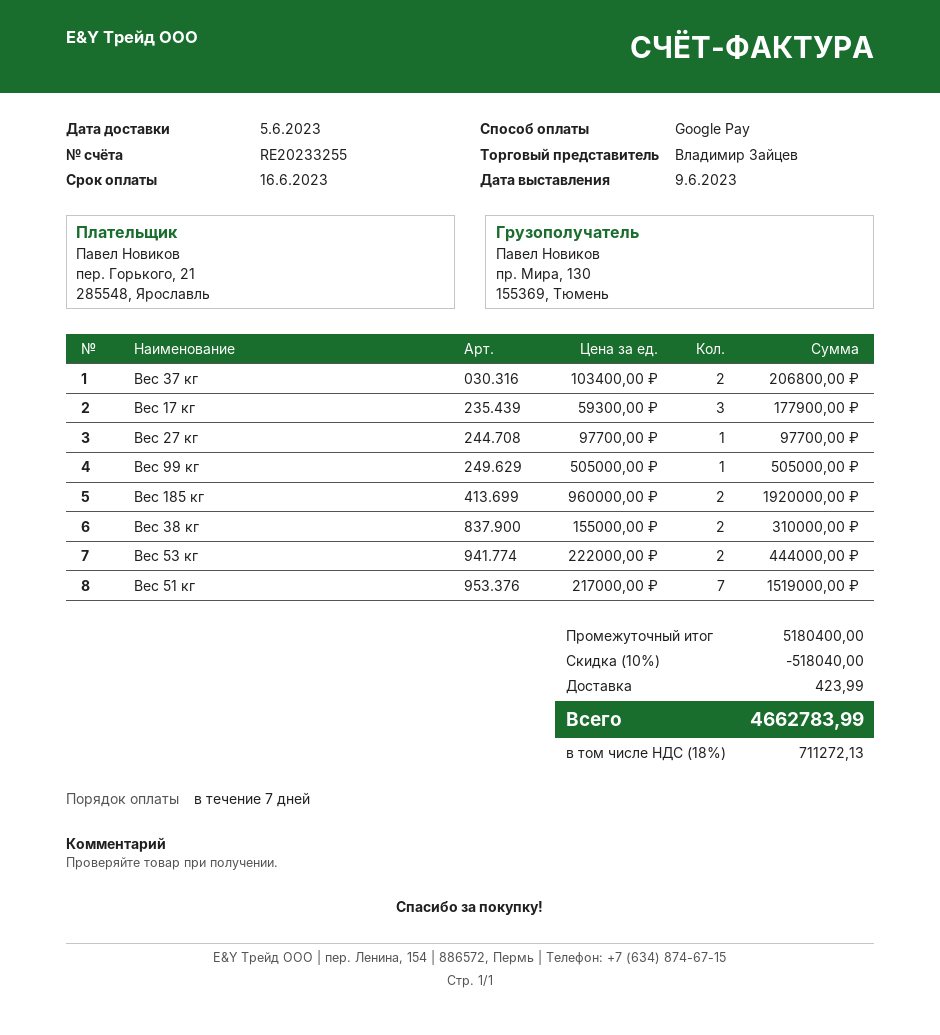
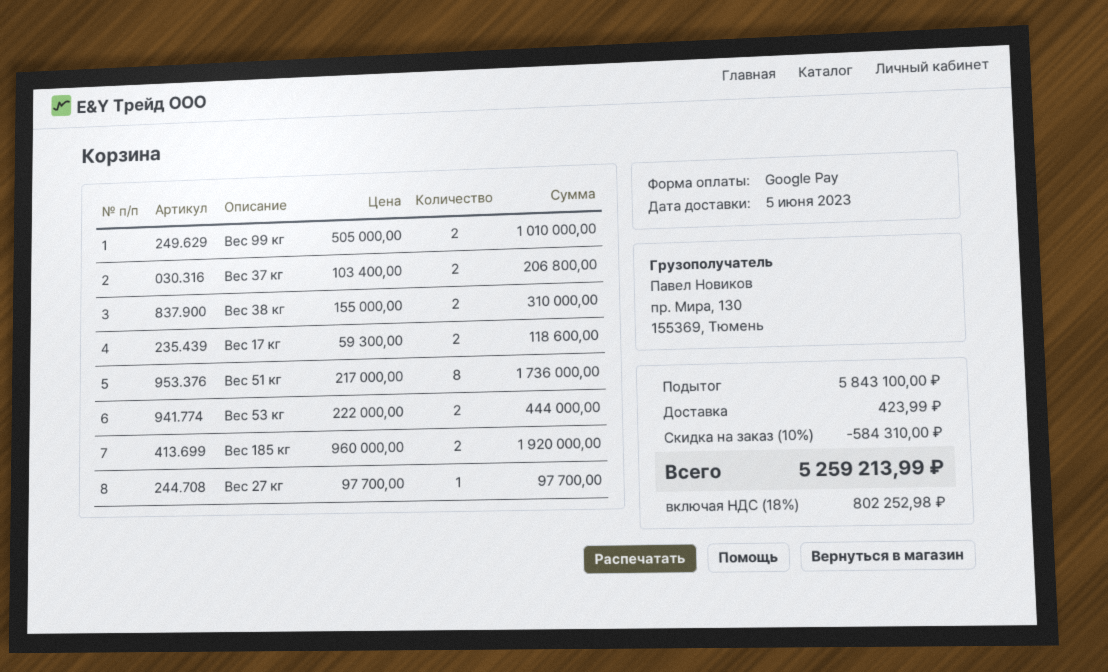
Вес 17 кг: 3 x 59300.00 = 177900.00 -> 2 x 59300.00 = 118600.00
Вес 99 кг: 1 x 505000.00 = 505000.00 -> 2 x 505000.00 = 1010000.00
Вес 51 кг: 7 x 217000.00 = 1519000.00 -> 8 x 217000.00 = 1736000.00
subtotal: 5180400.00 -> 5843100.00
discount: 10% = 518040.00 -> 10% = 584310.00
tax: 18% = 711272.13 -> 18% = 802252.98
total: 4662783.99 -> 5259213.99

